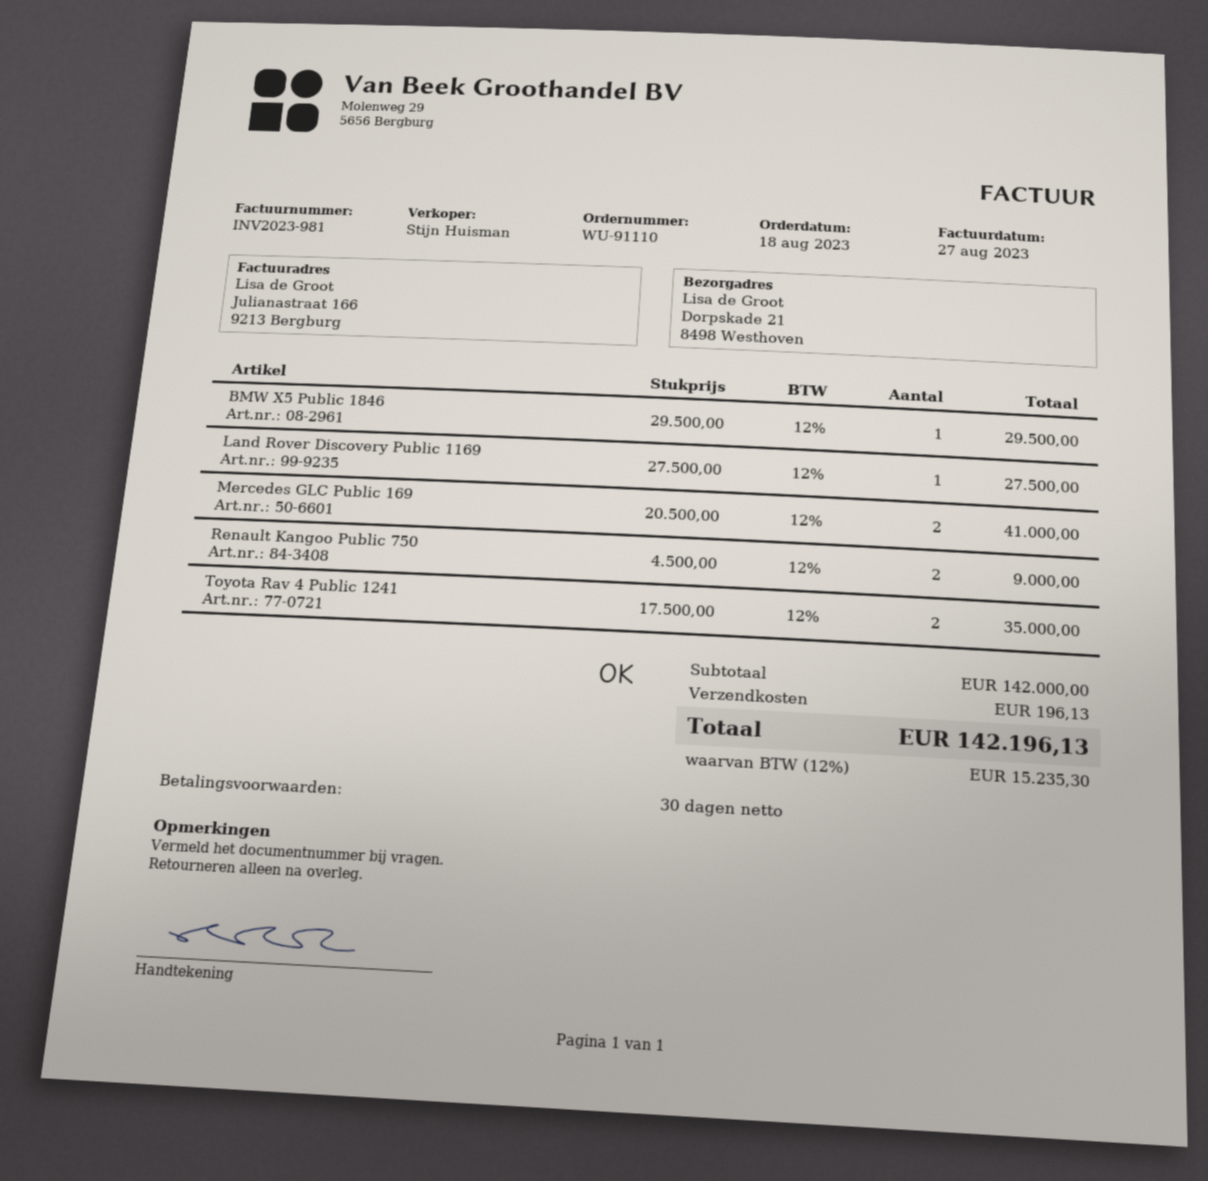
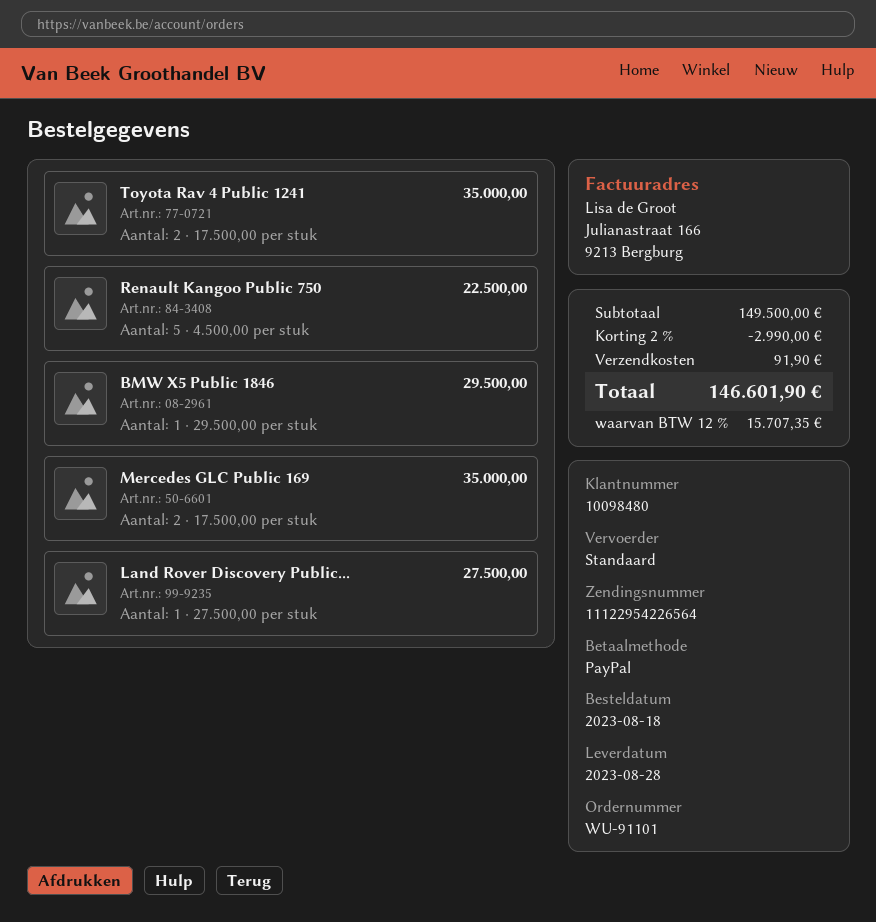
order number: WU-91110 -> WU-91101
Mercedes GLC Public 169: 2 x 20500.00 = 41000.00 -> 2 x 17500.00 = 35000.00
Renault Kangoo Public 750: 2 x 4500.00 = 9000.00 -> 5 x 4500.00 = 22500.00
subtotal: 142000.00 -> 149500.00
discount: none -> 2% = 2990.00
shipping: 196.13 -> 91.90
tax: 12% = 15235.30 -> 12% = 15707.35
total: 142196.13 -> 146601.90

